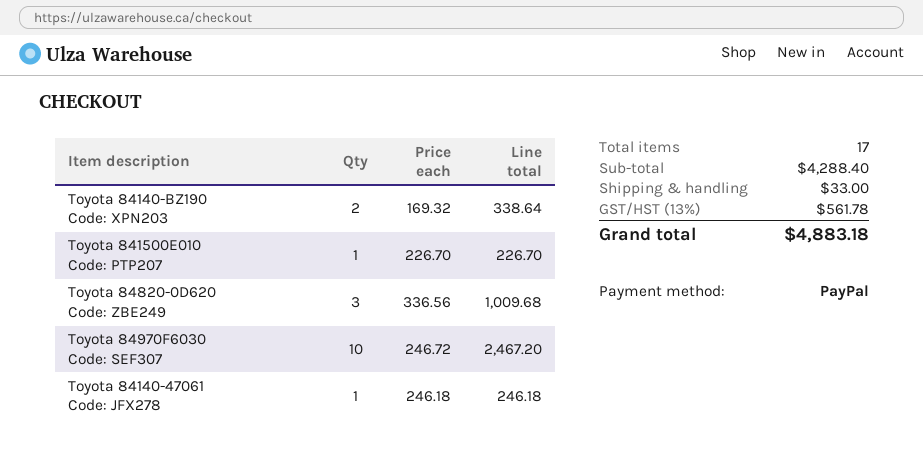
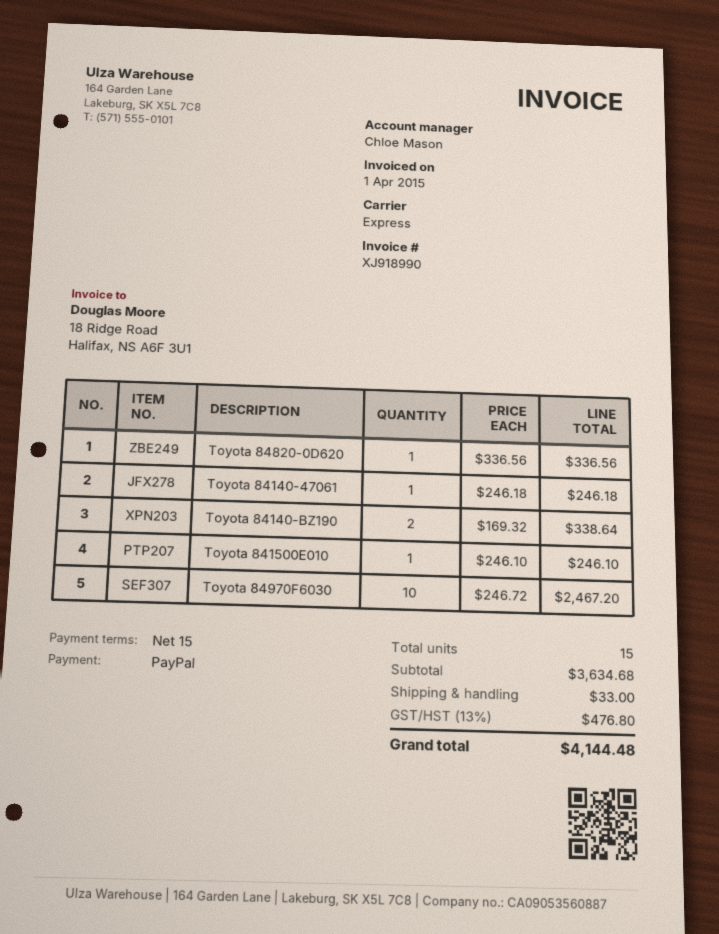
Toyota 841500E010: 1 x 226.70 = 226.70 -> 1 x 246.10 = 246.10
Toyota 84820-0D620: 3 x 336.56 = 1009.68 -> 1 x 336.56 = 336.56
total quantity: 17 -> 15
subtotal: 4288.40 -> 3634.68
tax: 13% = 561.78 -> 13% = 476.80
total: 4883.18 -> 4144.48

